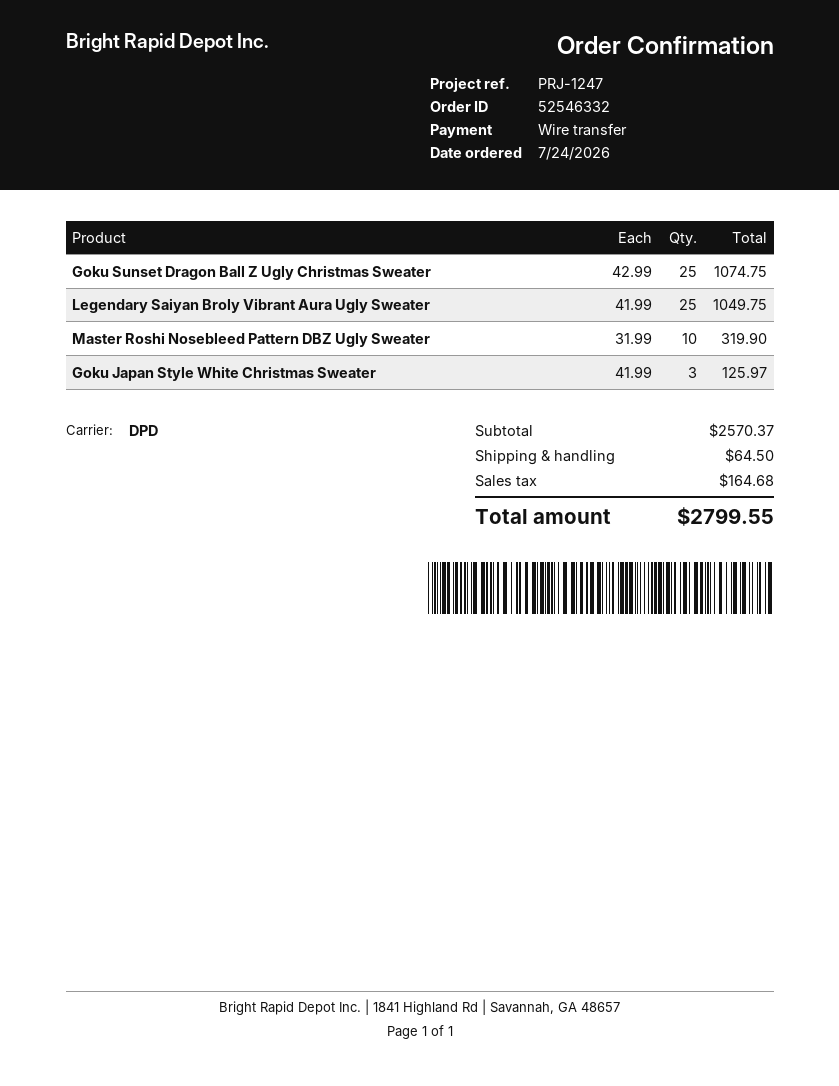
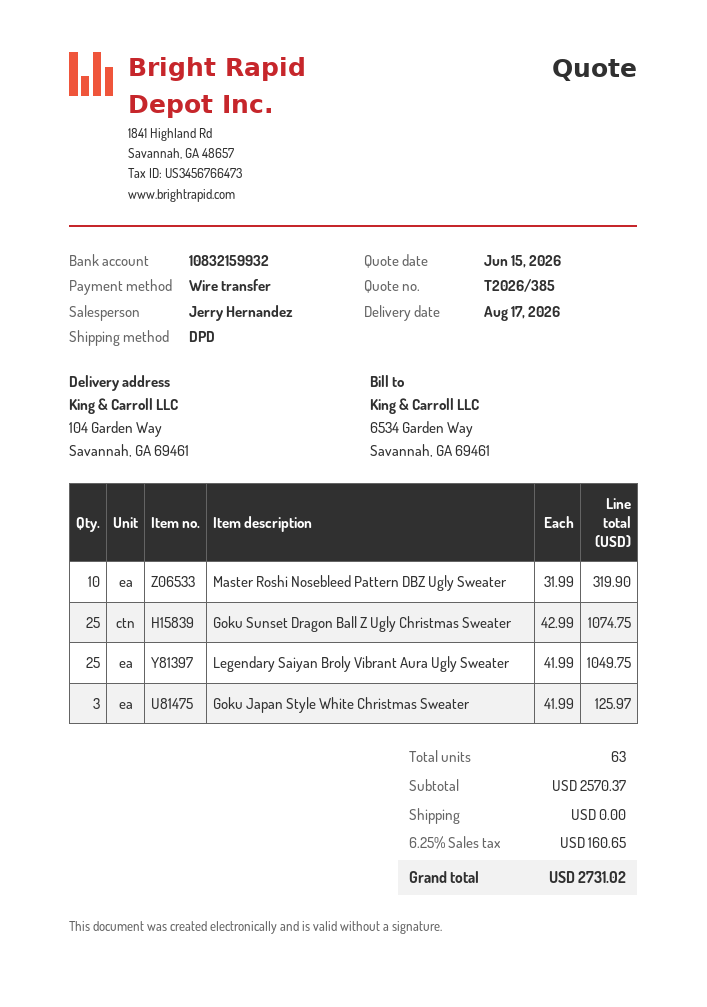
shipping: 64.50 -> 0.00
tax: 164.68 -> 160.65
total: 2799.55 -> 2731.02

